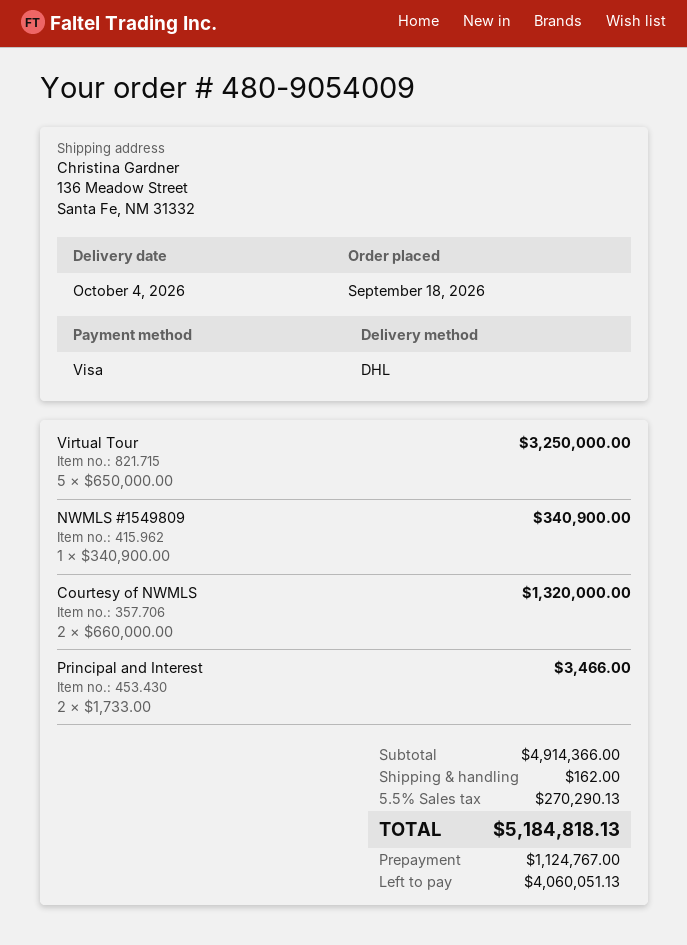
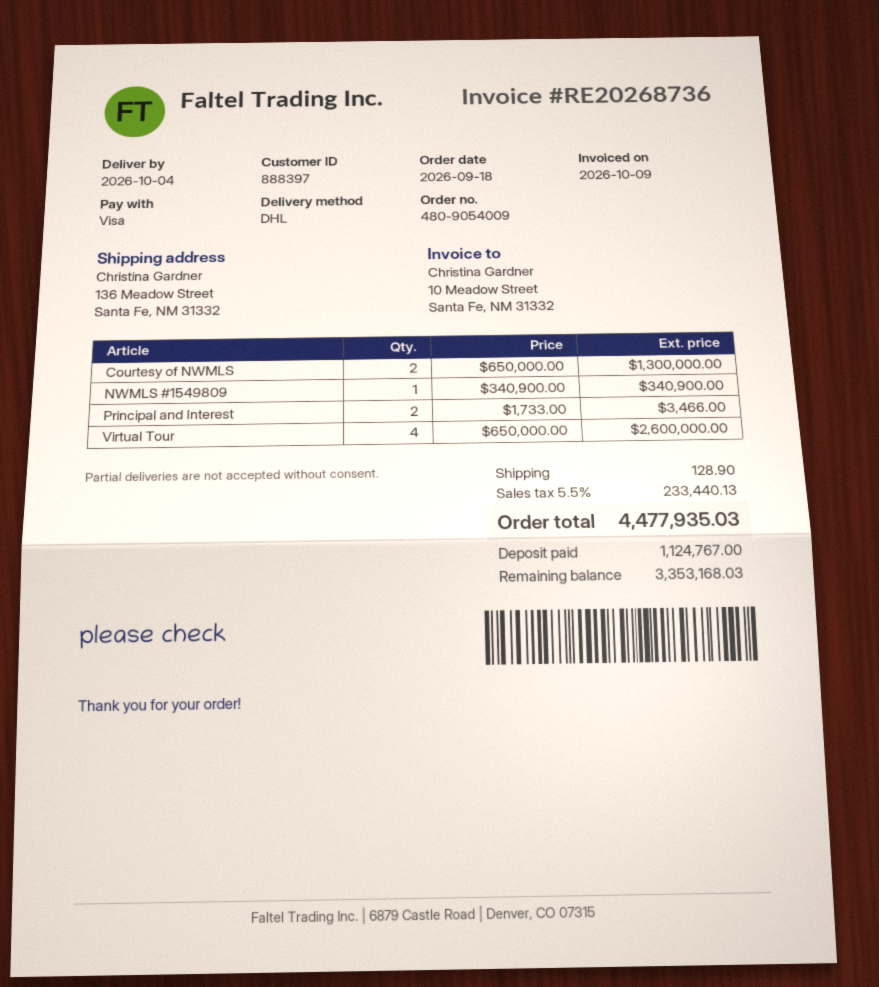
Virtual Tour: 5 x 650000.00 = 3250000.00 -> 4 x 650000.00 = 2600000.00
Courtesy of NWMLS: 2 x 660000.00 = 1320000.00 -> 2 x 650000.00 = 1300000.00
shipping: 162.00 -> 128.90
tax: 5.5% = 270290.13 -> 5.5% = 233440.13
total: 5184818.13 -> 4477935.03
balance: 4060051.13 -> 3353168.03

